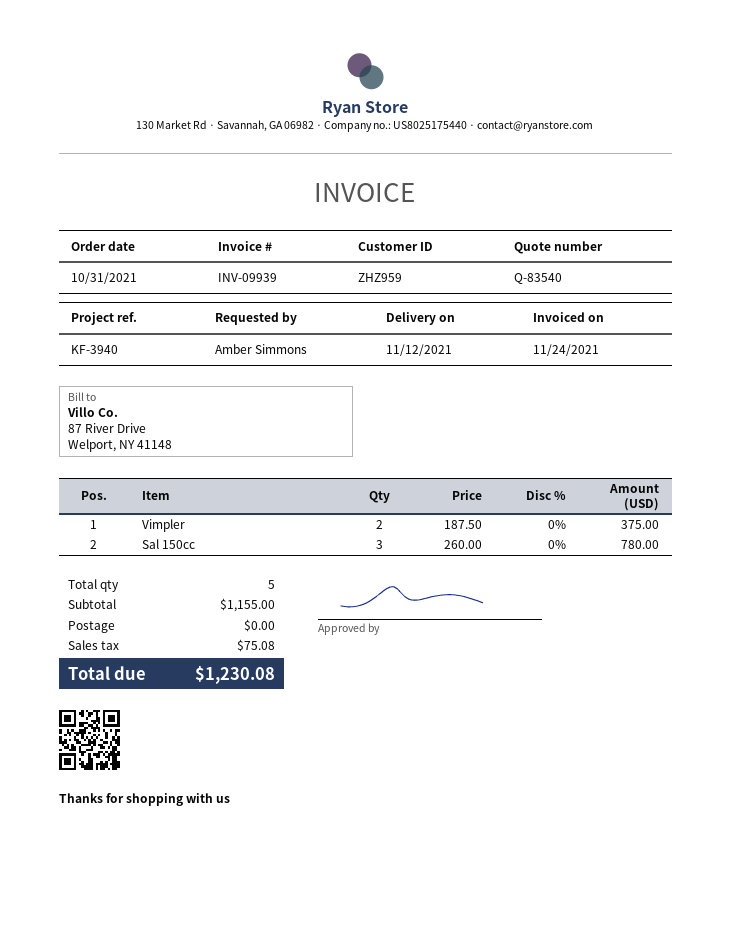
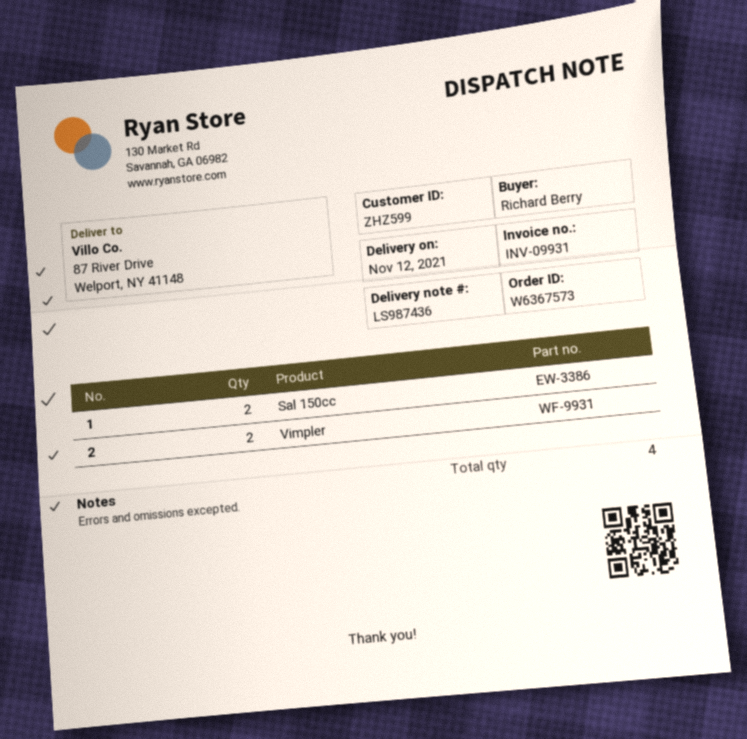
invoice number: INV-09939 -> INV-09931
customer number: ZHZ959 -> ZHZ599
ordered by: Amber Simmons -> Richard Berry
Sal 150cc: 3 -> 2
total quantity: 5 -> 4

